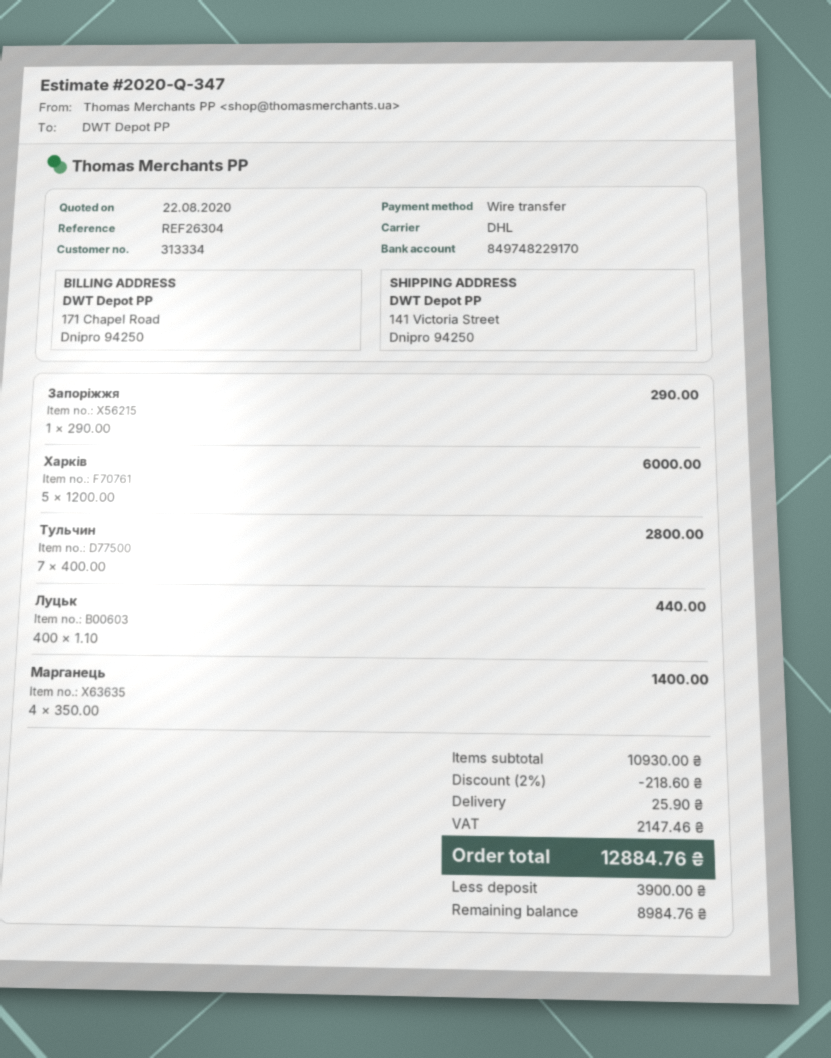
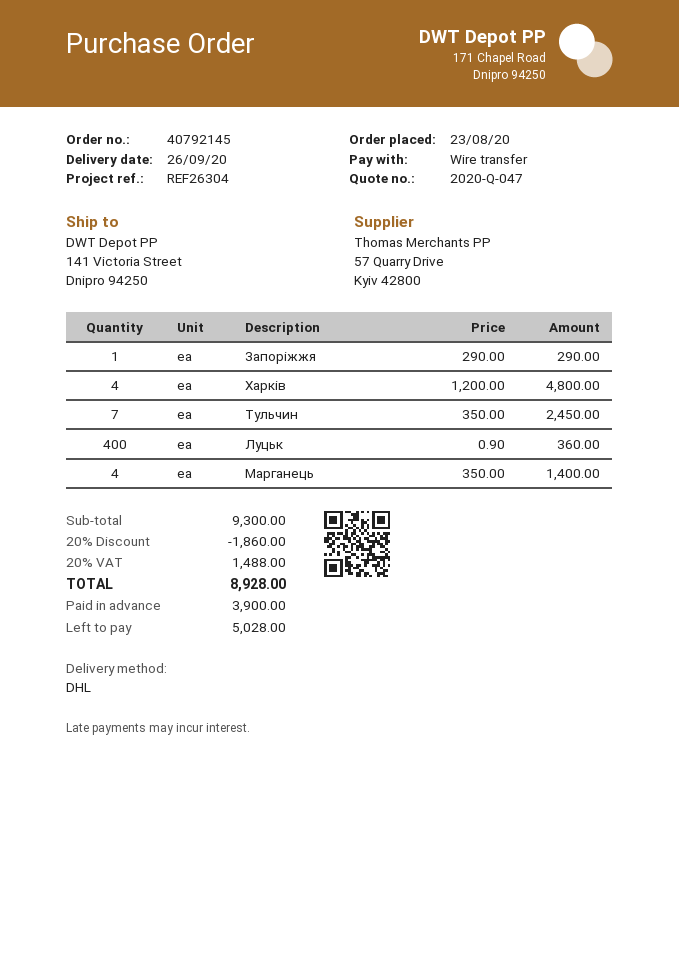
quote number: 2020-Q-347 -> 2020-Q-047
Харків: 5 x 1200.00 = 6000.00 -> 4 x 1200.00 = 4800.00
Тульчин: 7 x 400.00 = 2800.00 -> 7 x 350.00 = 2450.00
Луцьк: 400 x 1.10 = 440.00 -> 400 x 0.90 = 360.00
subtotal: 10930.00 -> 9300.00
discount: 2% = 218.60 -> 20% = 1860.00
shipping: 25.90 -> none
tax: 2147.46 -> 1488.00
total: 12884.76 -> 8928.00
balance: 8984.76 -> 5028.00

